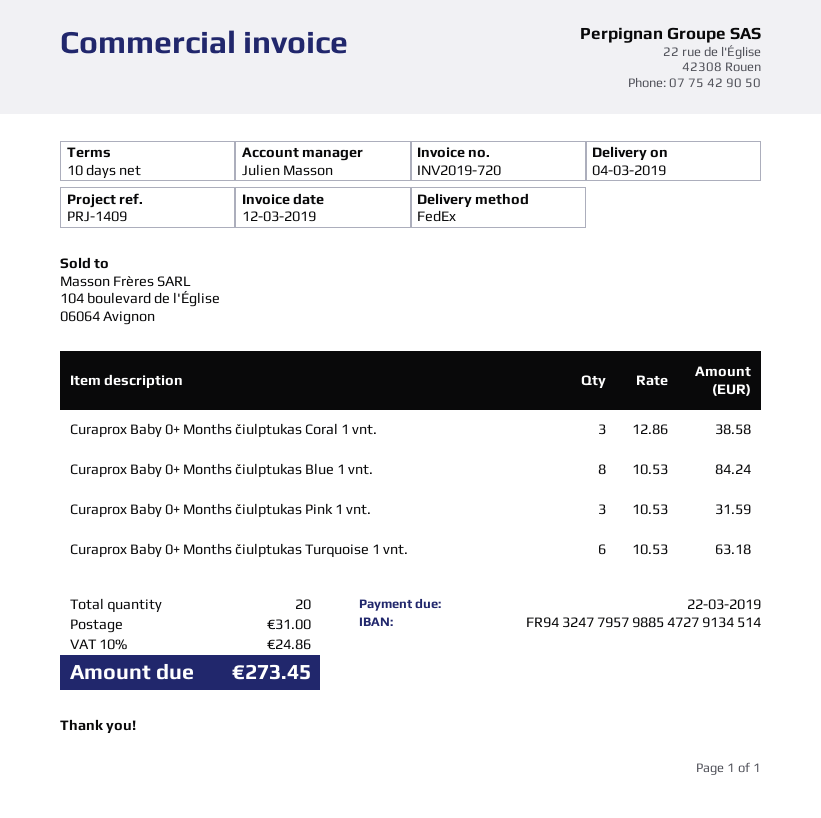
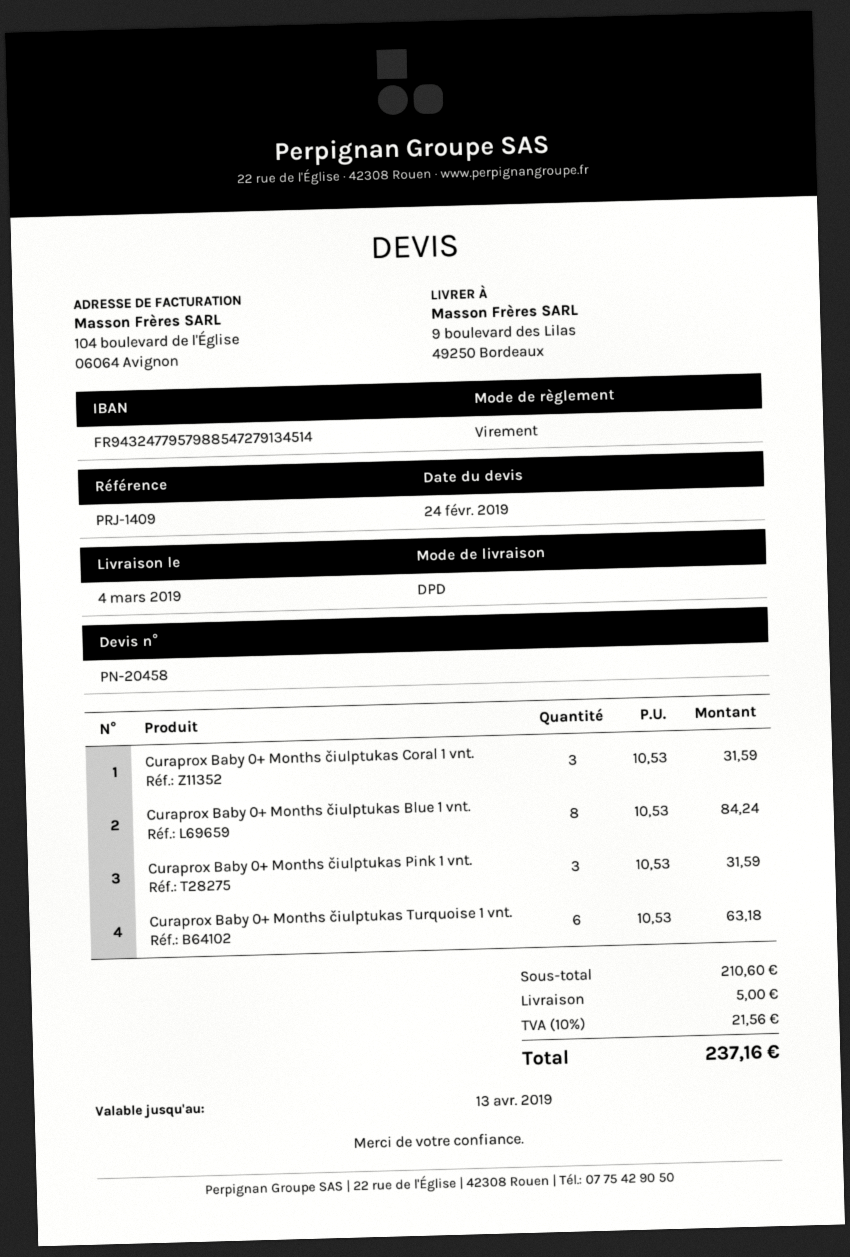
shipping method: FedEx -> DPD
Curaprox Baby 0+ Months čiulptukas Coral 1 vnt.: 3 x 12.86 = 38.58 -> 3 x 10.53 = 31.59
shipping: 31.00 -> 5.00
tax: 10% = 24.86 -> 10% = 21.56
total: 273.45 -> 237.16

